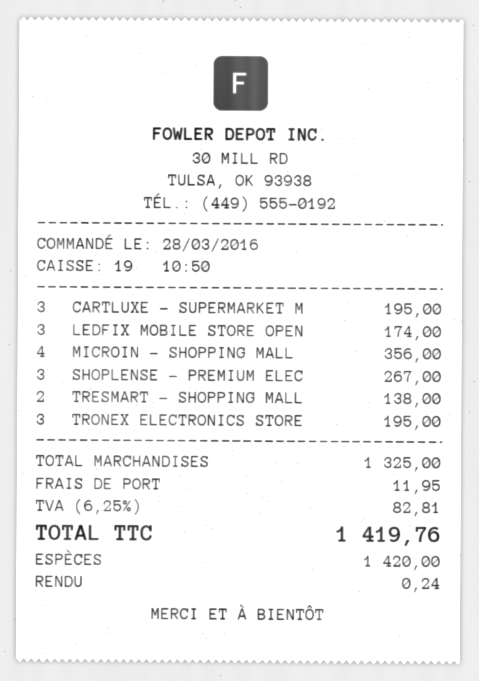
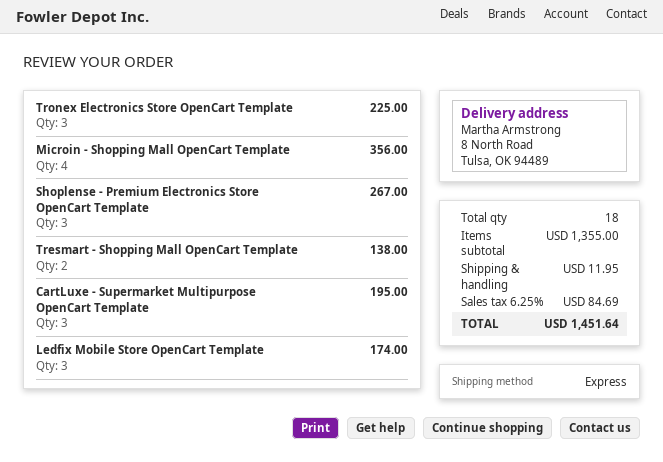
TRONEX ELECTRONICS STORE: 3 for 195.00 -> 3 for 225.00
subtotal: 1325.00 -> 1355.00
tax: 6.25% = 82.81 -> 6.25% = 84.69
total: 1419.76 -> 1451.64

